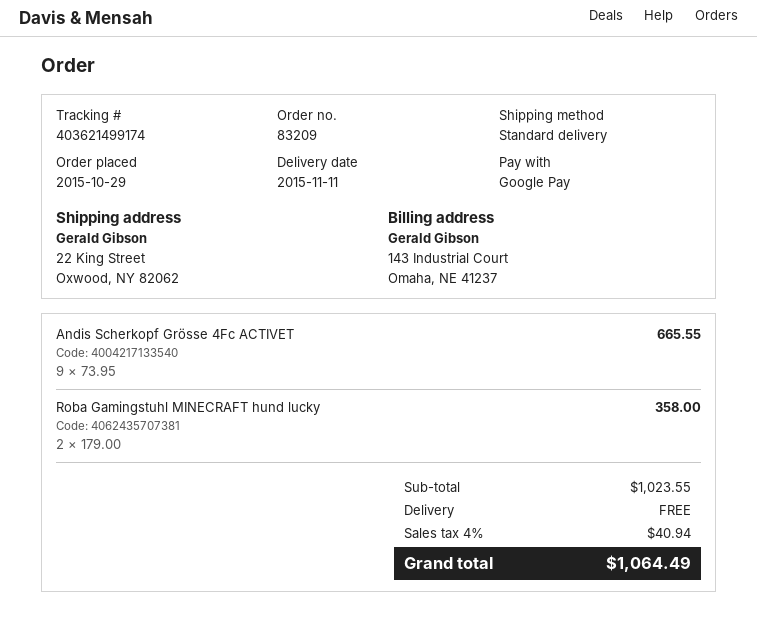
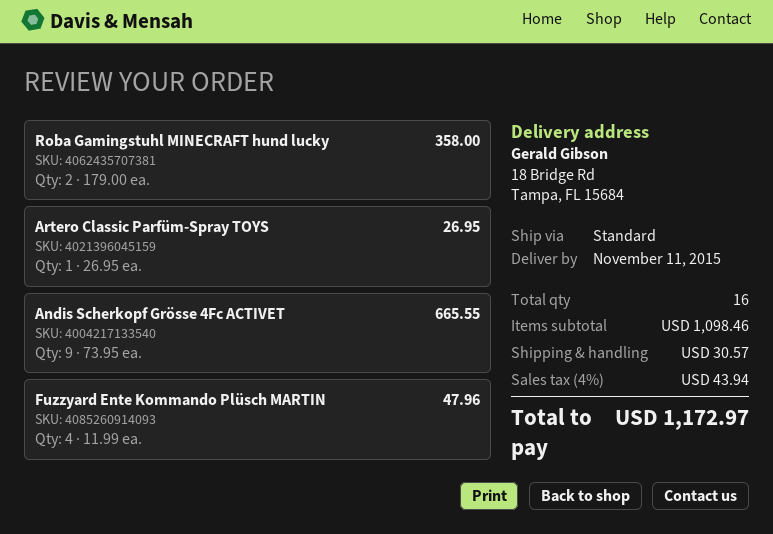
ship to: 22 King Street, Oxwood, NY 82062 -> 18 Bridge Rd, Tampa, FL 15684
Artero Classic Parfüm-Spray TOYS: none -> 1 x 26.95 = 26.95
Fuzzyard Ente Kommando Plüsch MARTIN: none -> 4 x 11.99 = 47.96
subtotal: 1023.55 -> 1098.46
shipping: 0.00 -> 30.57
tax: 4% = 40.94 -> 4% = 43.94
total: 1064.49 -> 1172.97

